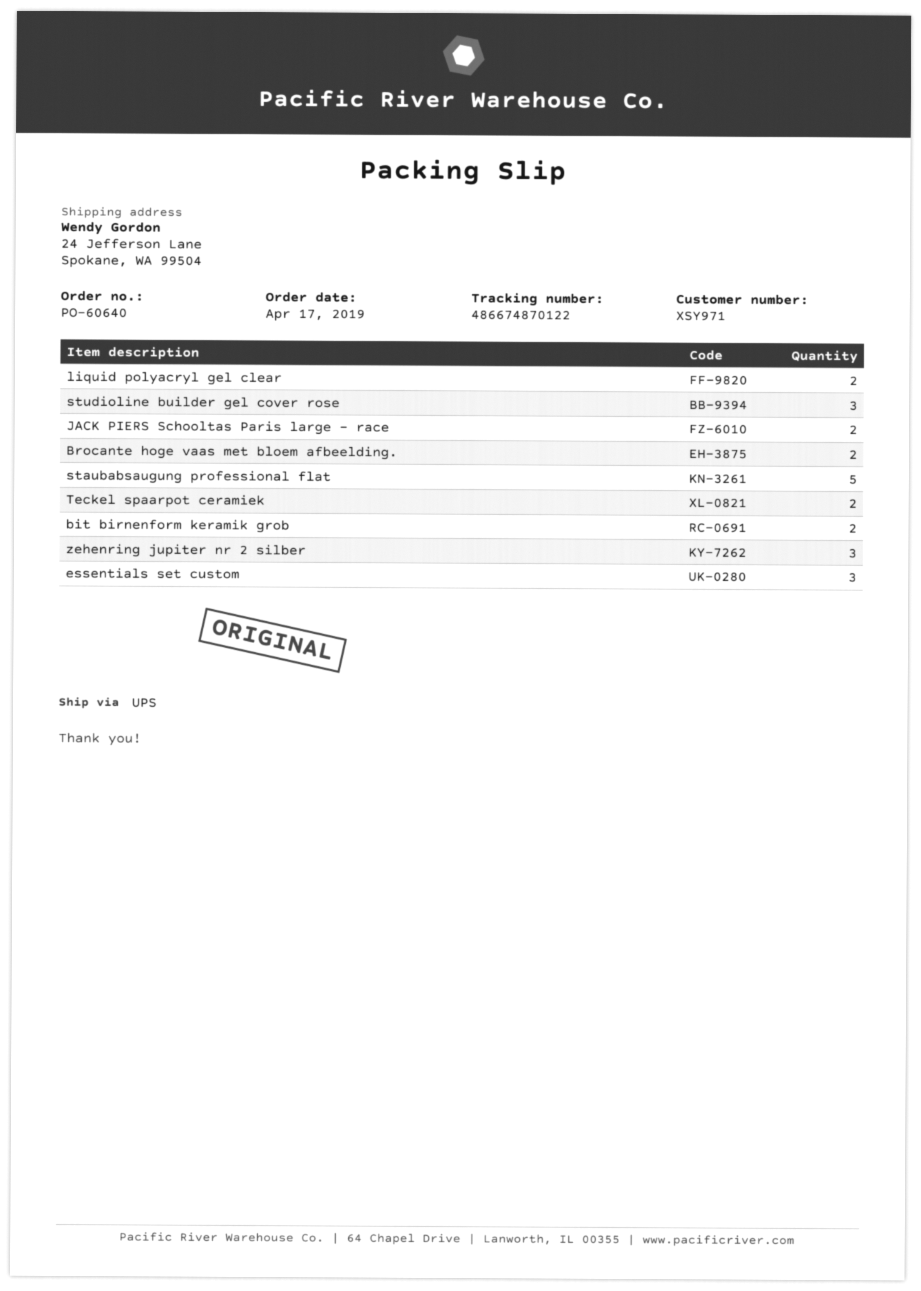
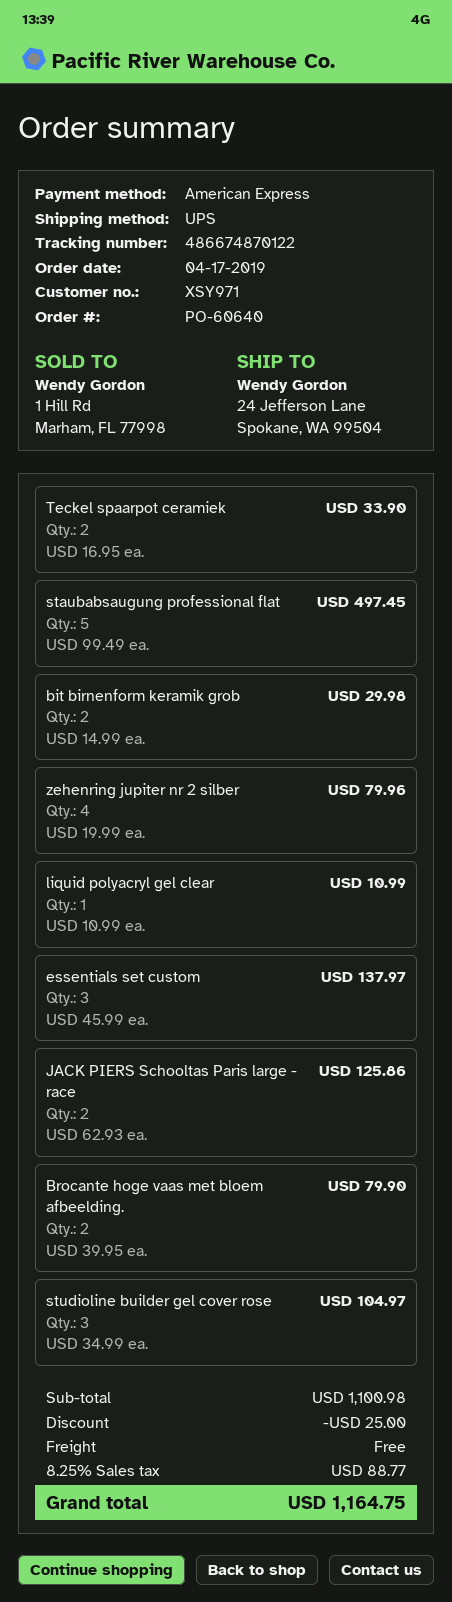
liquid polyacryl gel clear: 2 -> 1
zehenring jupiter nr 2 silber: 3 -> 4

